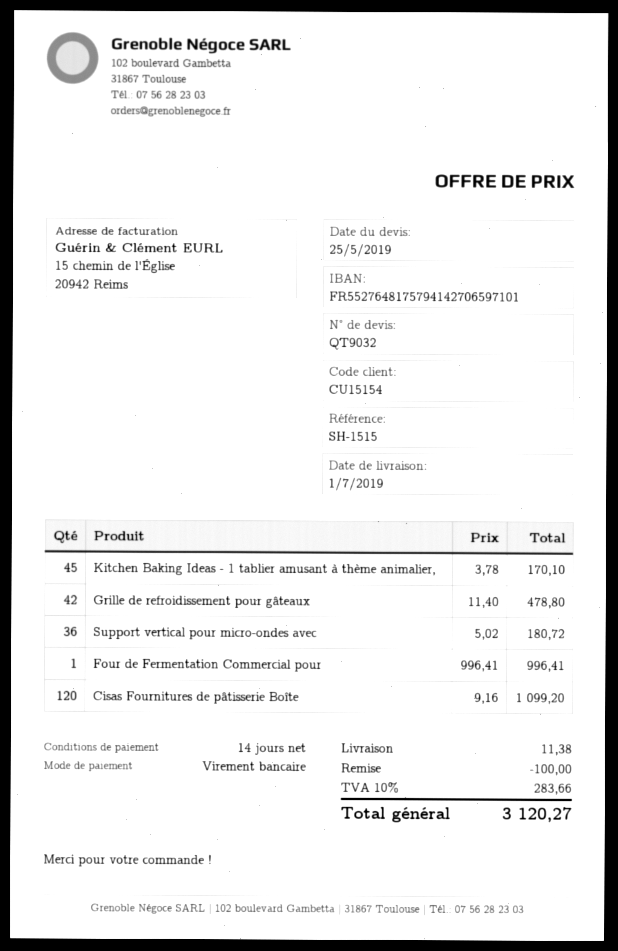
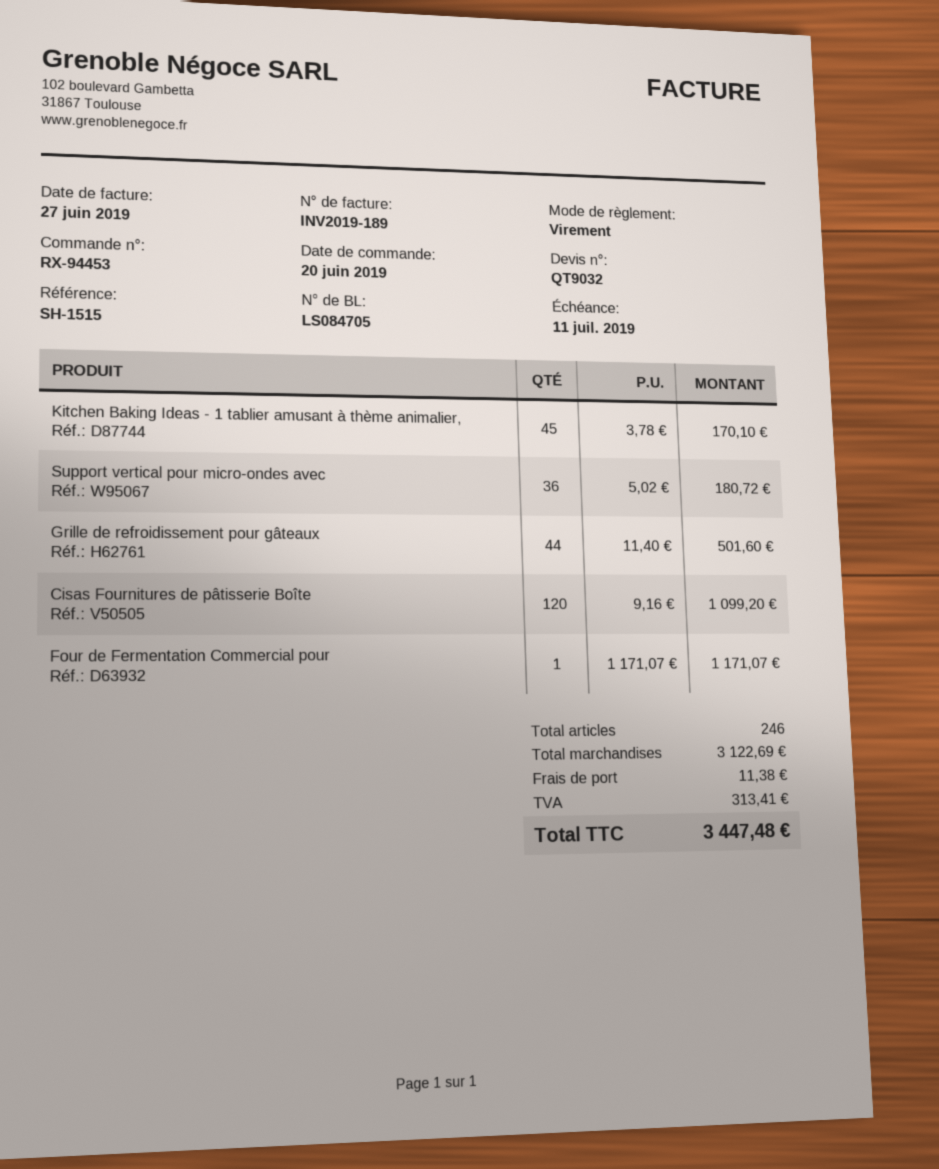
Grille de refroidissement pour gâteaux: 42 x 11.40 = 478.80 -> 44 x 11.40 = 501.60
Four de Fermentation Commercial pour: 1 x 996.41 = 996.41 -> 1 x 1171.07 = 1171.07
discount: 100.00 -> none
tax: 283.66 -> 313.41
total: 3120.27 -> 3447.48

